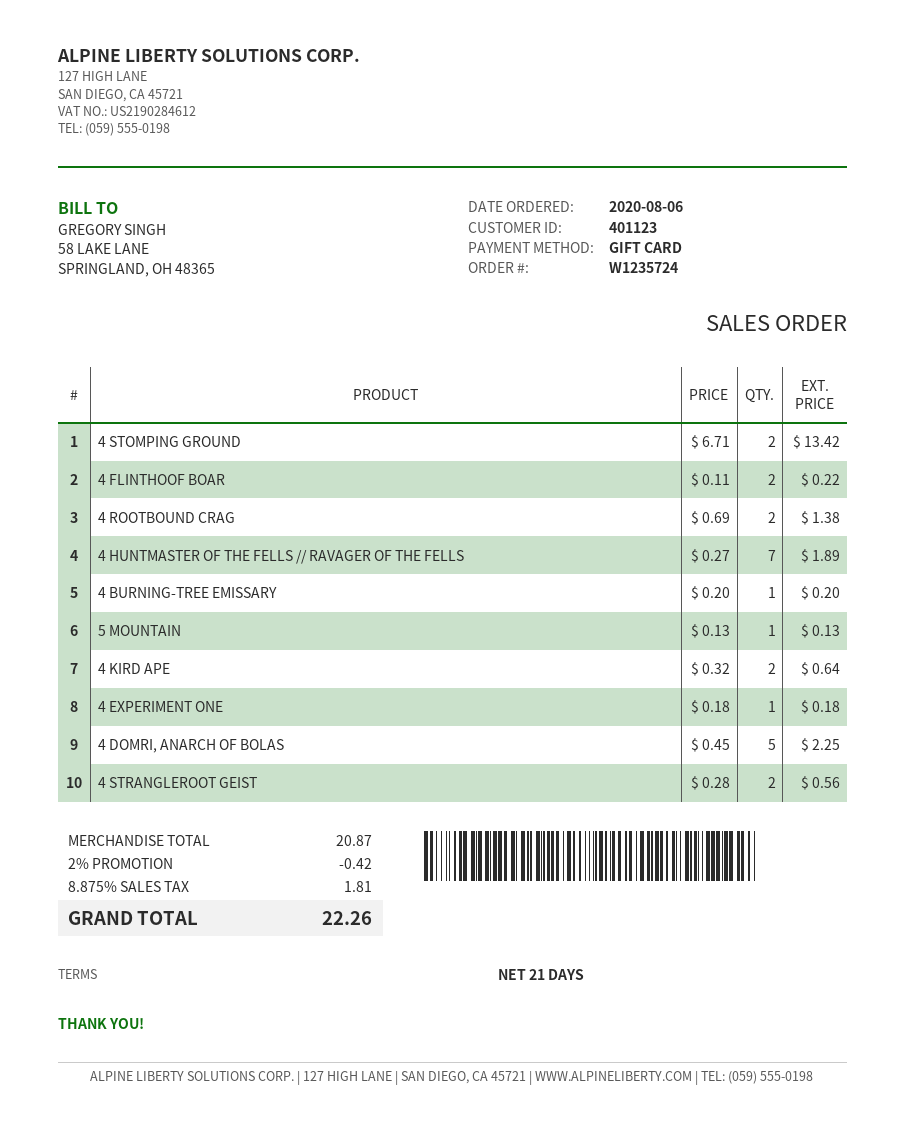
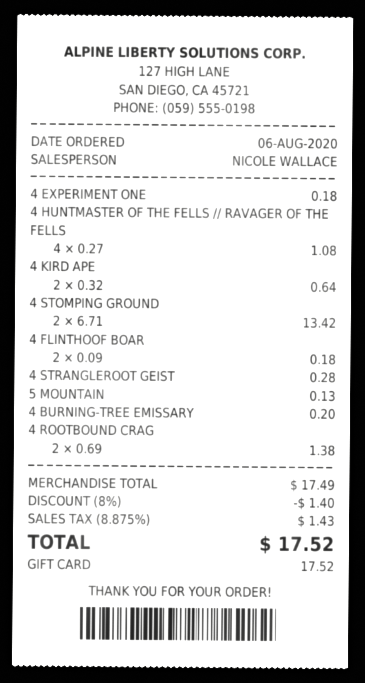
4 FLINTHOOF BOAR: 2 x 0.11 = 0.22 -> 2 x 0.09 = 0.18
4 HUNTMASTER OF THE FELLS // RAVAGER OF THE FELLS: 7 x 0.27 = 1.89 -> 4 x 0.27 = 1.08
4 DOMRI, ANARCH OF BOLAS: 5 x 0.45 = 2.25 -> none
4 STRANGLEROOT GEIST: 2 x 0.28 = 0.56 -> 1 x 0.28 = 0.28
subtotal: 20.87 -> 17.49
discount: 2% = 0.42 -> 8% = 1.40
tax: 8.875% = 1.81 -> 8.875% = 1.43
total: 22.26 -> 17.52

